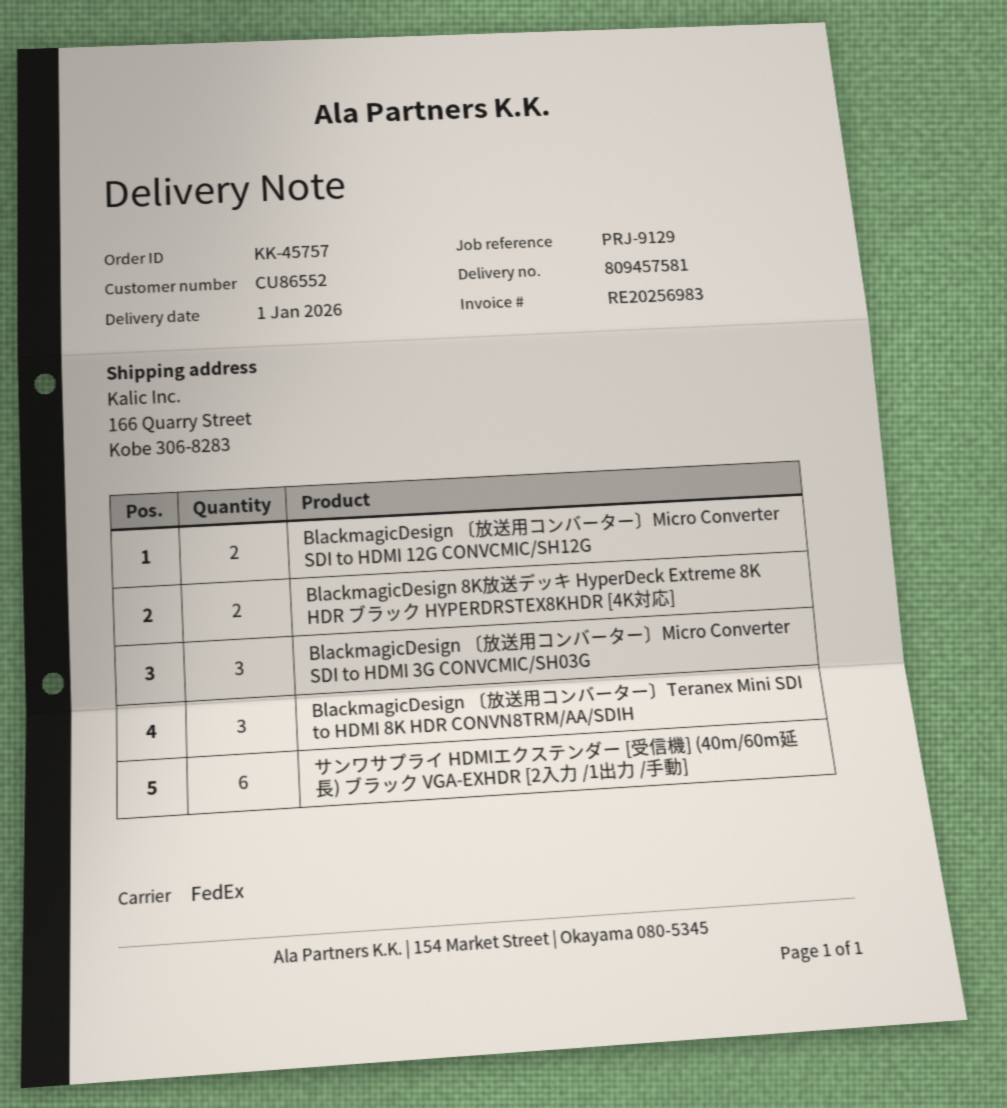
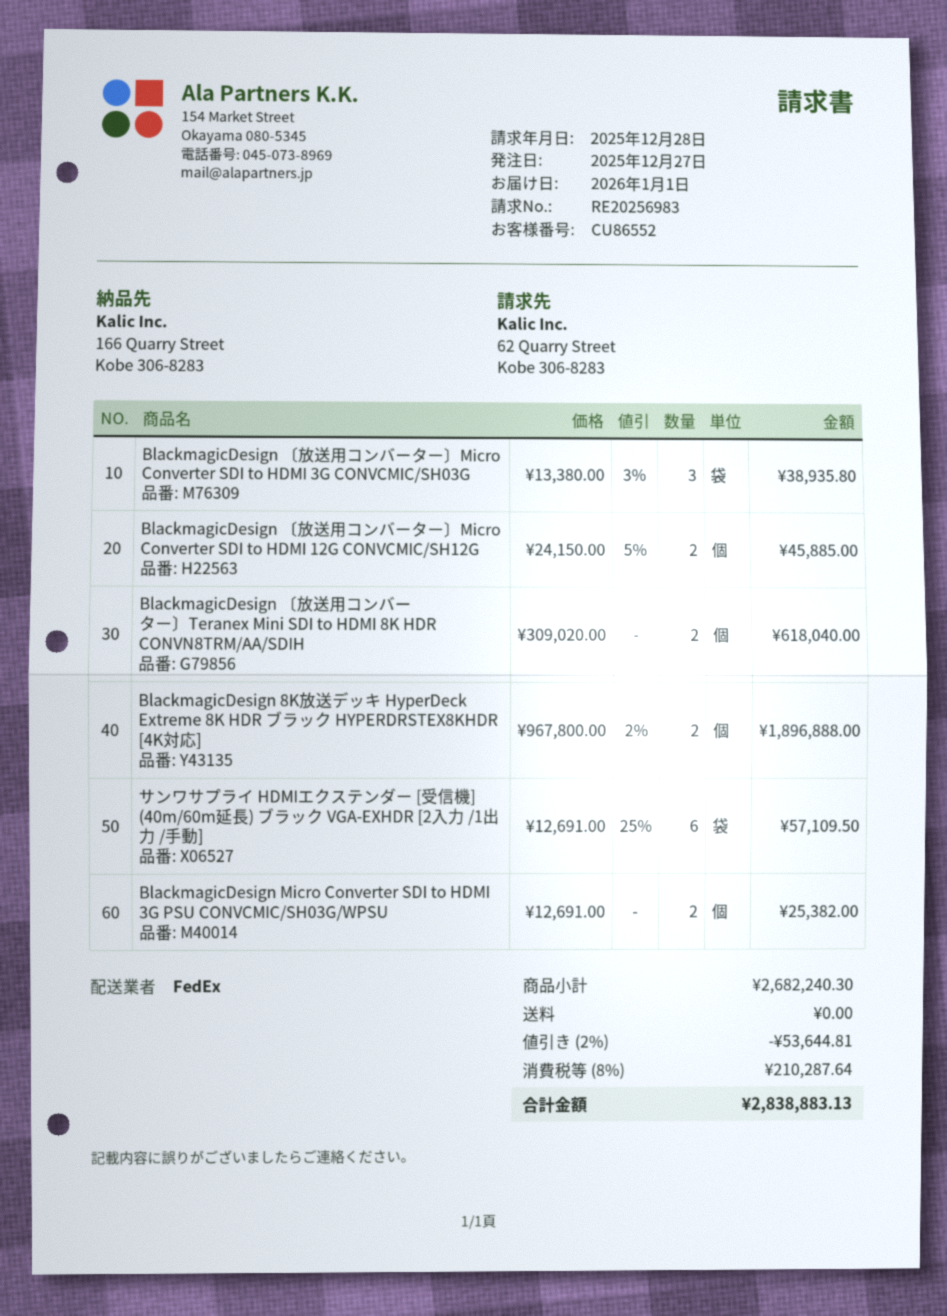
BlackmagicDesign 〔放送用コンバーター〕Teranex Mini SDI to HDMI 8K HDR CONVN8TRM/AA/SDIH: 3 -> 2
BlackmagicDesign Micro Converter SDI to HDMI 3G PSU CONVCMIC/SH03G/WPSU: none -> 2

